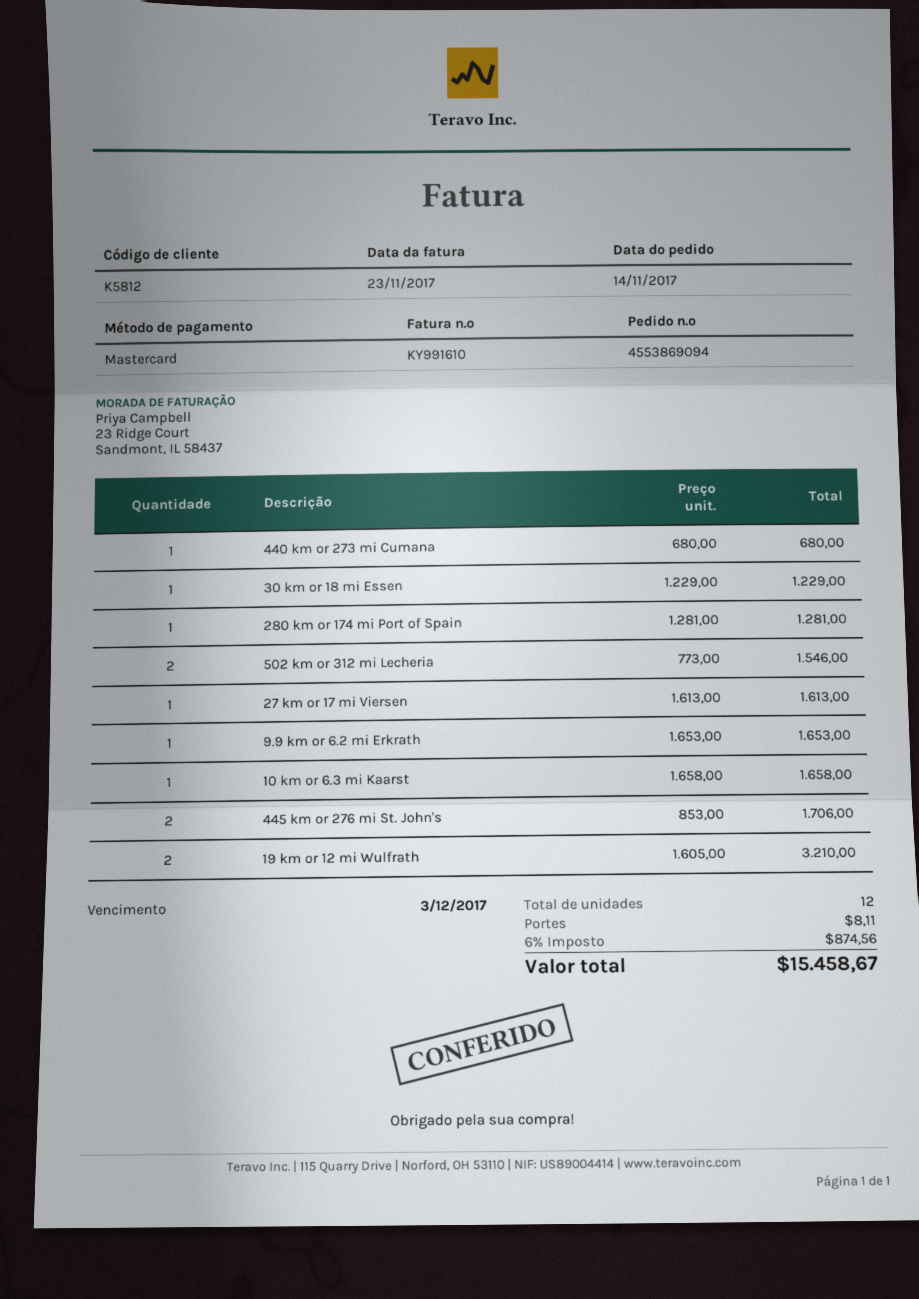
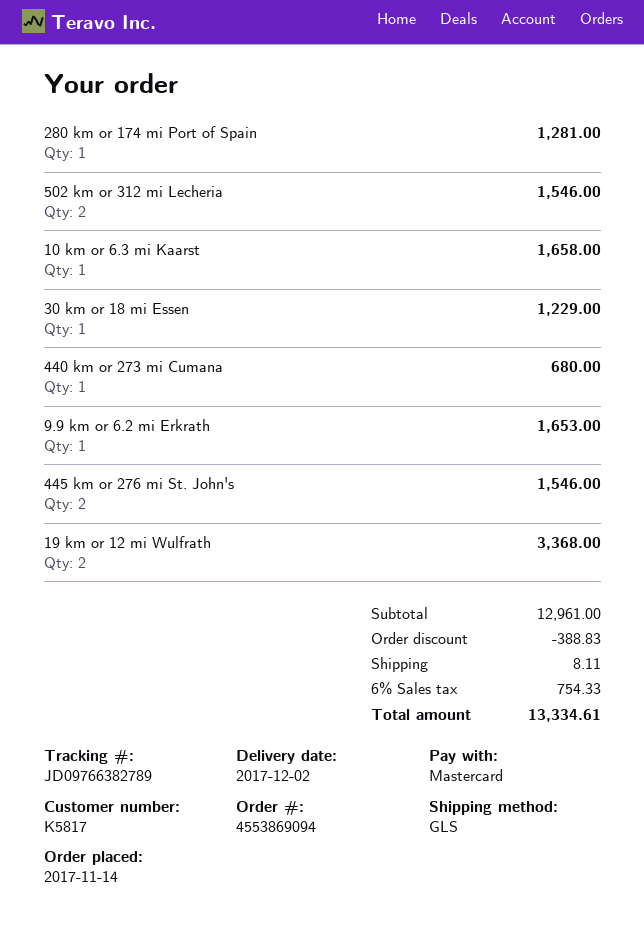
customer number: K5812 -> K5817
27 km or 17 mi Viersen: 1 for 1613.00 -> none
445 km or 276 mi St. John's: 2 for 1706.00 -> 2 for 1546.00
19 km or 12 mi Wulfrath: 2 for 3210.00 -> 2 for 3368.00
discount: none -> 388.83
tax: 6% = 874.56 -> 6% = 754.33
total: 15458.67 -> 13334.61

